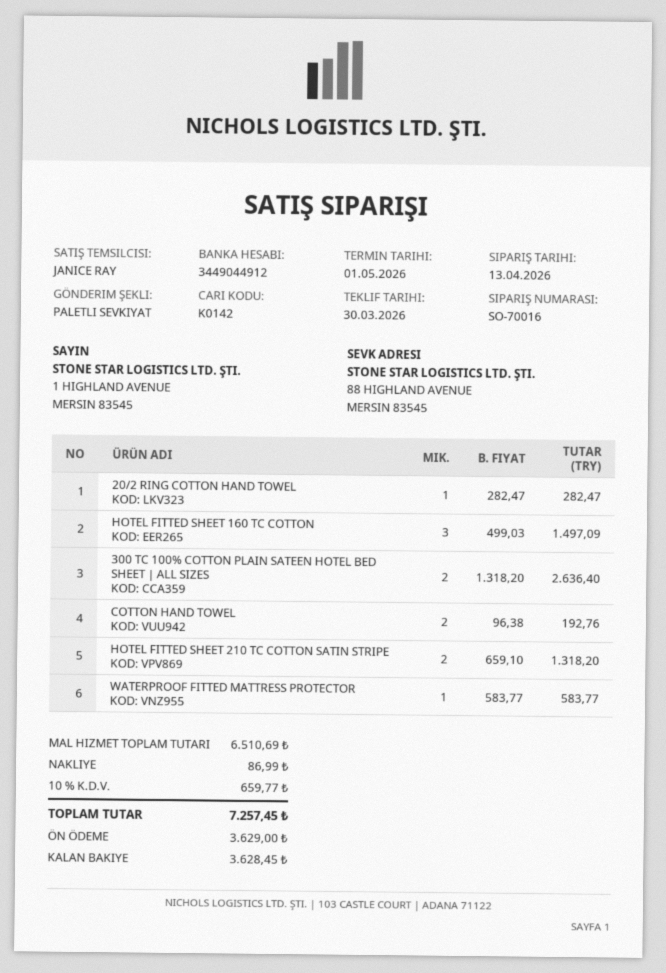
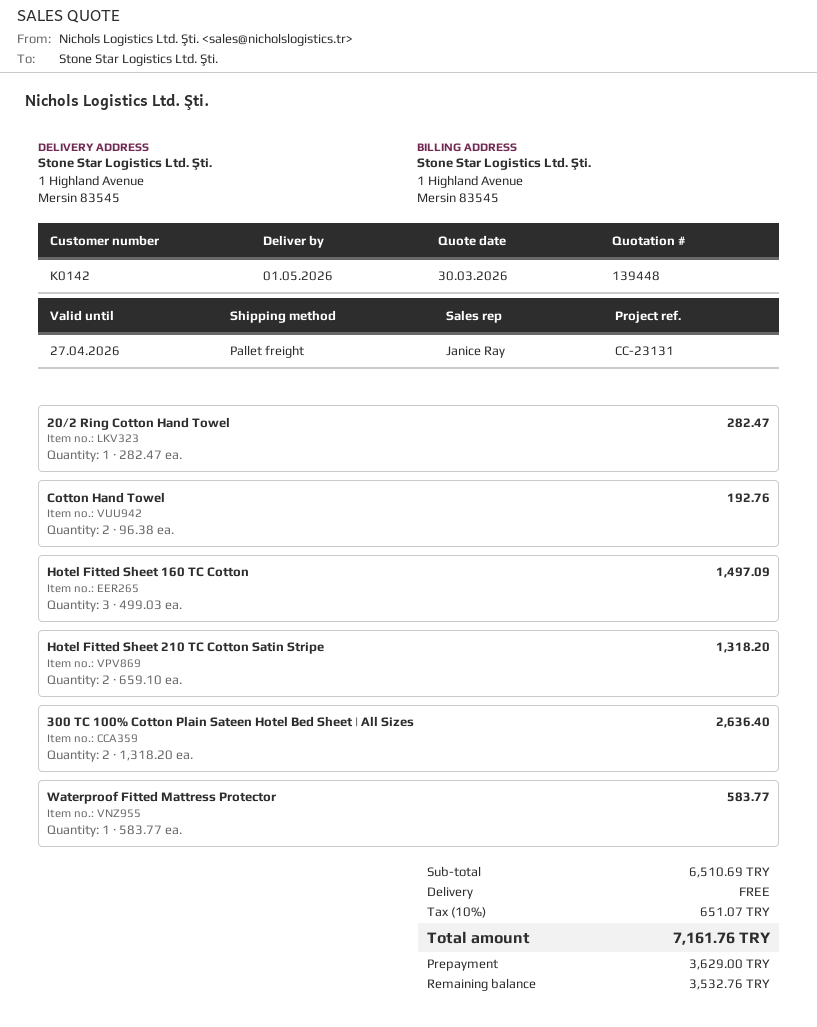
ship to: 88 HIGHLAND AVENUE, MERSIN 83545 -> 1 Highland Avenue, Mersin 83545
shipping: 86.99 -> 0.00
tax: 10% = 659.77 -> 10% = 651.07
total: 7257.45 -> 7161.76
balance: 3628.45 -> 3532.76

